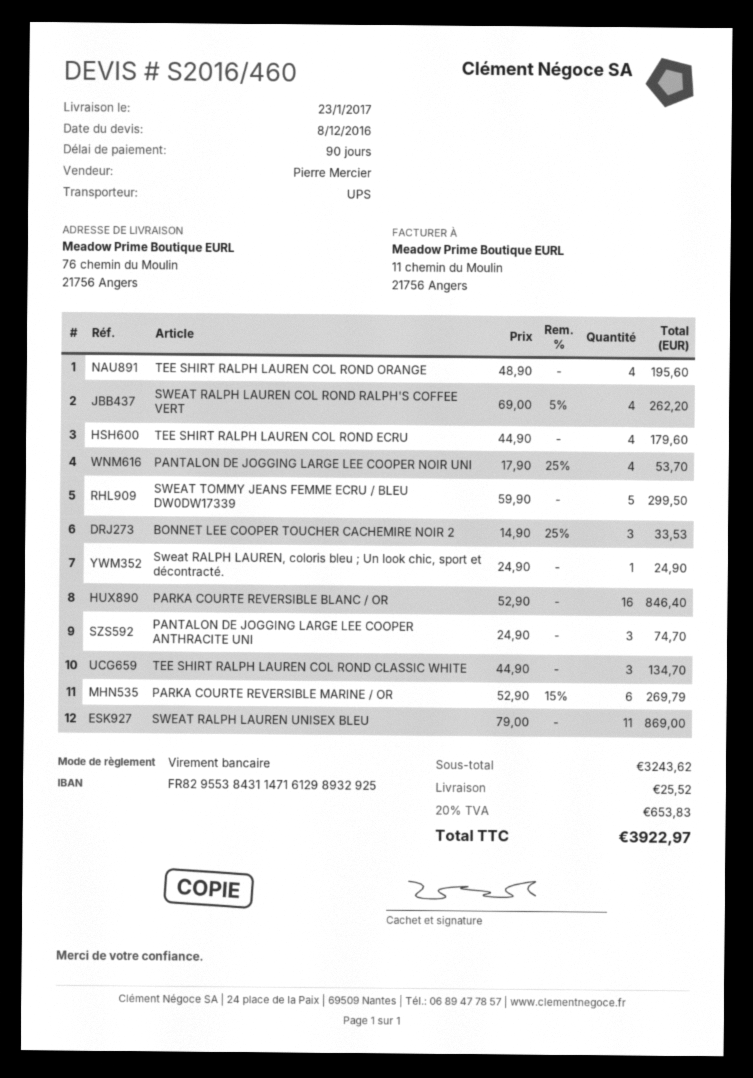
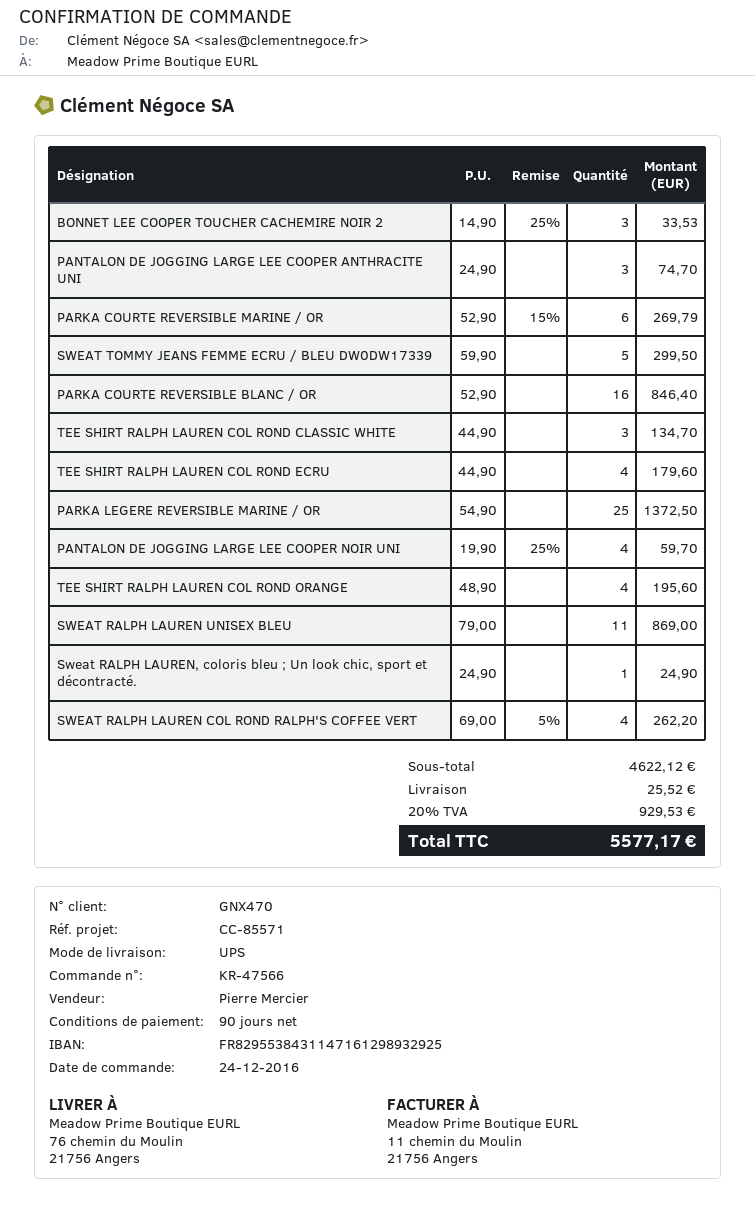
PANTALON DE JOGGING LARGE LEE COOPER NOIR UNI: 4 x 17.90 - 25% = 53.70 -> 4 x 19.90 - 25% = 59.70
PARKA LEGERE REVERSIBLE MARINE / OR: none -> 25 x 54.90 = 1372.50
subtotal: 3243.62 -> 4622.12
tax: 20% = 653.83 -> 20% = 929.53
total: 3922.97 -> 5577.17

